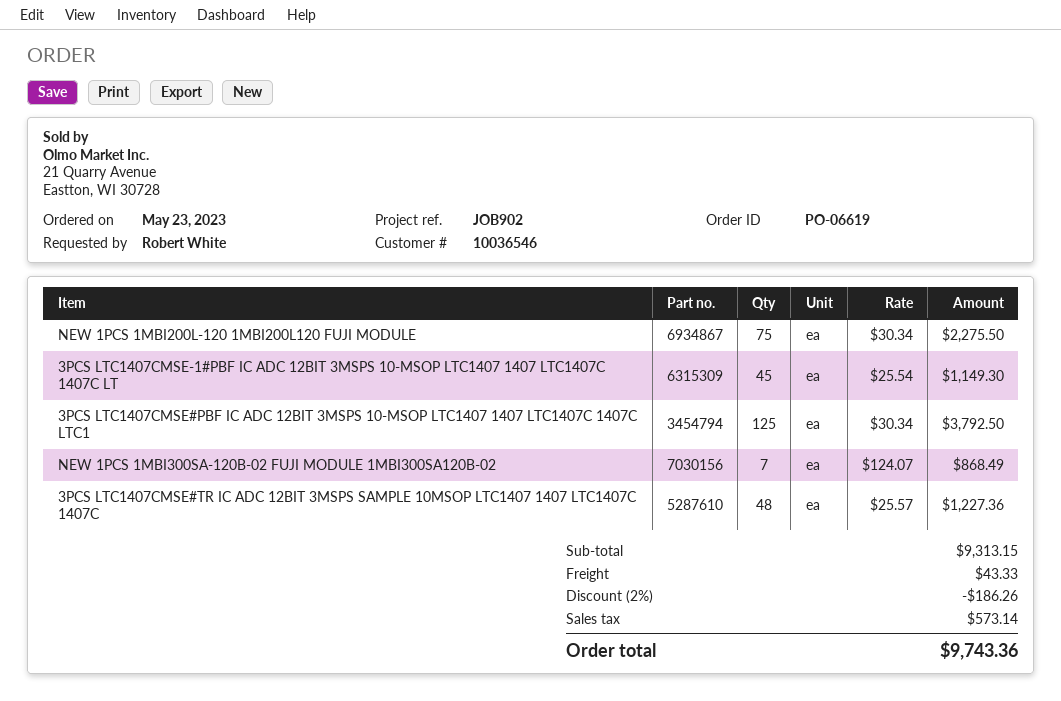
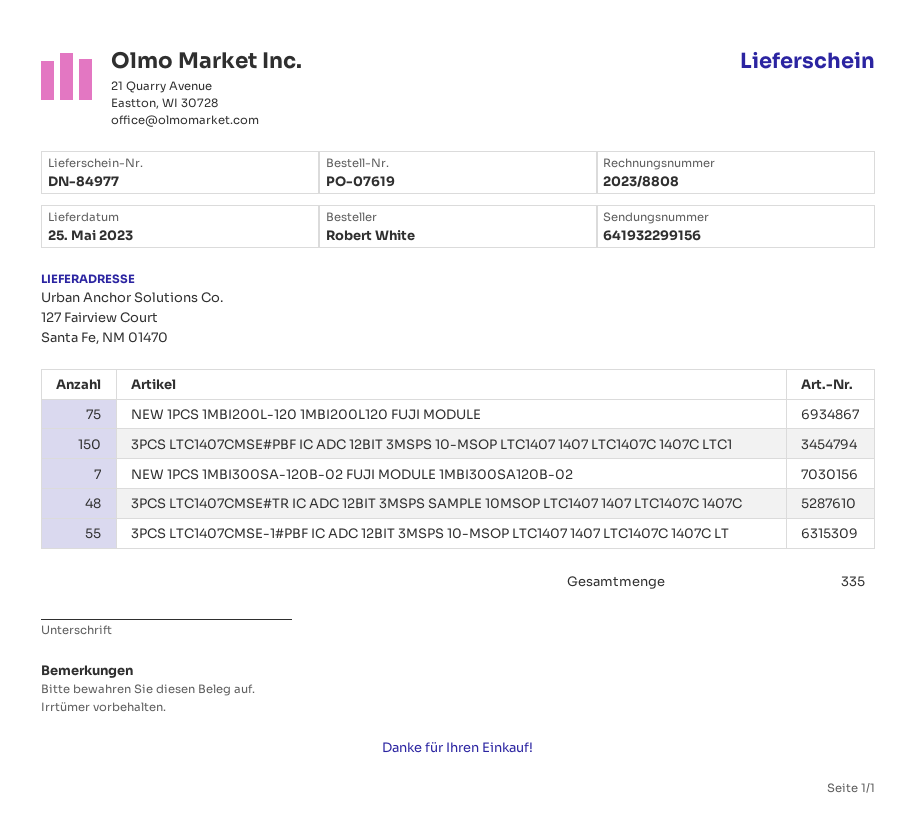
order number: PO-06619 -> PO-07619
3PCS LTC1407CMSE-1#PBF IC ADC 12BIT 3MSPS 10-MSOP LTC1407 1407 LTC1407C 1407C LT: 45 -> 55
3PCS LTC1407CMSE#PBF IC ADC 12BIT 3MSPS 10-MSOP LTC1407 1407 LTC1407C 1407C LTC1: 125 -> 150

